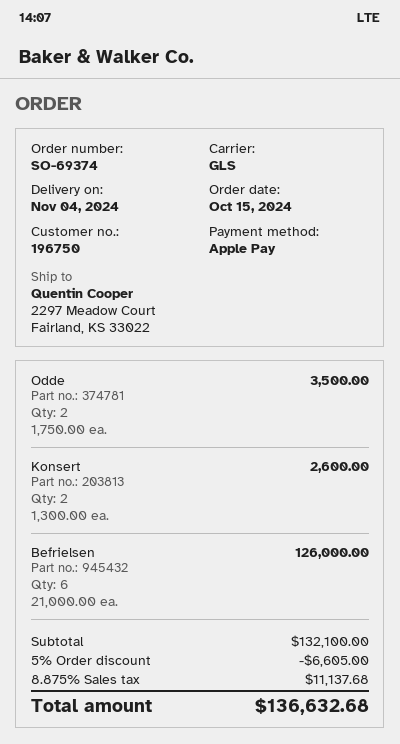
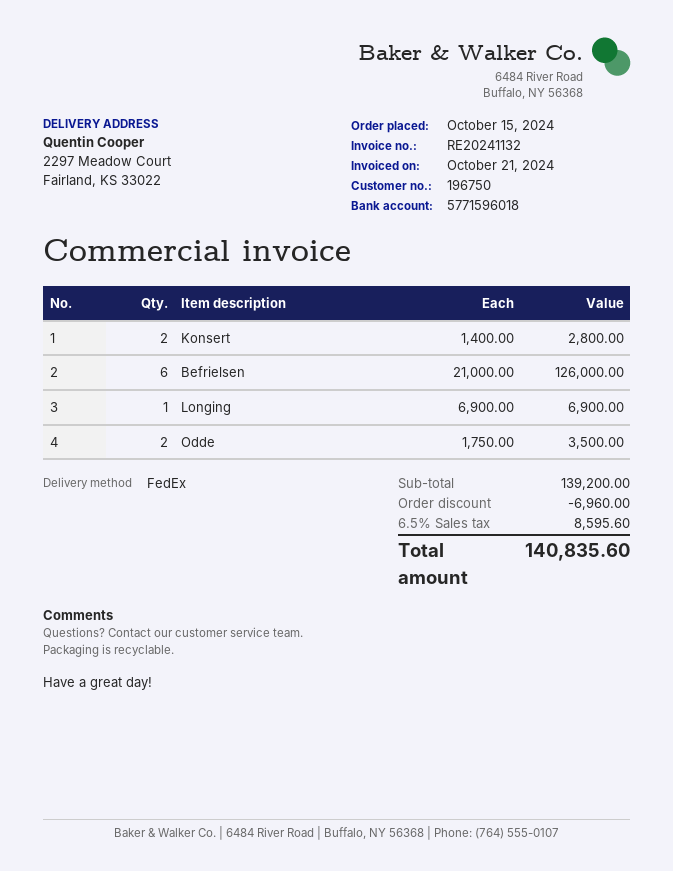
shipping method: GLS -> FedEx
Konsert: 2 x 1300.00 = 2600.00 -> 2 x 1400.00 = 2800.00
Longing: none -> 1 x 6900.00 = 6900.00
subtotal: 132100.00 -> 139200.00
discount: 6605.00 -> 6960.00
tax: 8.875% = 11137.68 -> 6.5% = 8595.60
total: 136632.68 -> 140835.60

